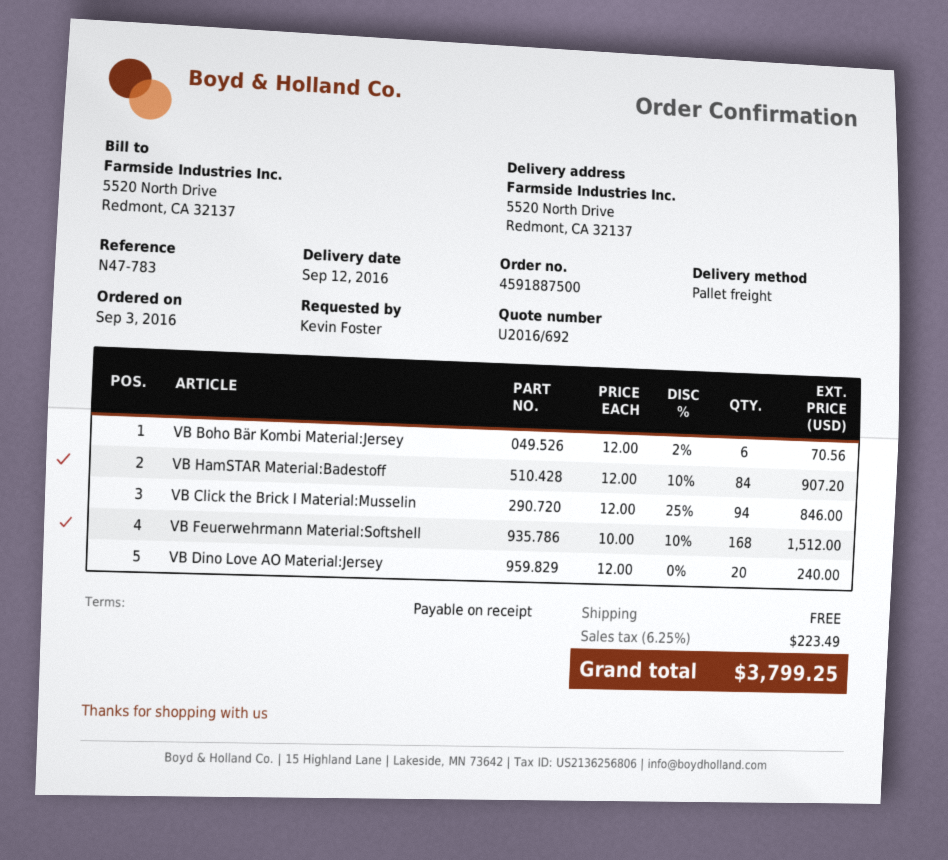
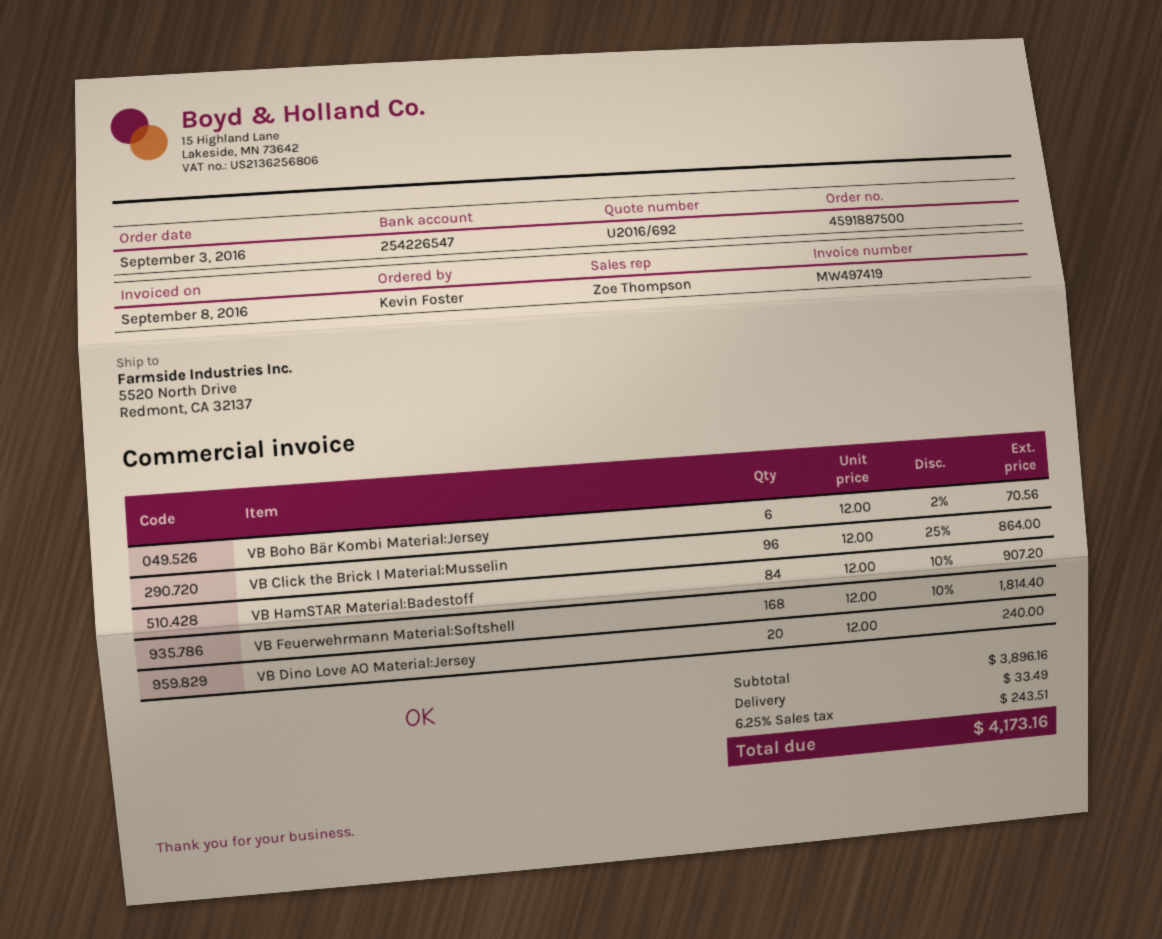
VB Click the Brick I Material:Musselin: 94 x 12.00 - 25% = 846.00 -> 96 x 12.00 - 25% = 864.00
VB Feuerwehrmann Material:Softshell: 168 x 10.00 - 10% = 1512.00 -> 168 x 12.00 - 10% = 1814.40
shipping: 0.00 -> 33.49
tax: 6.25% = 223.49 -> 6.25% = 243.51
total: 3799.25 -> 4173.16

